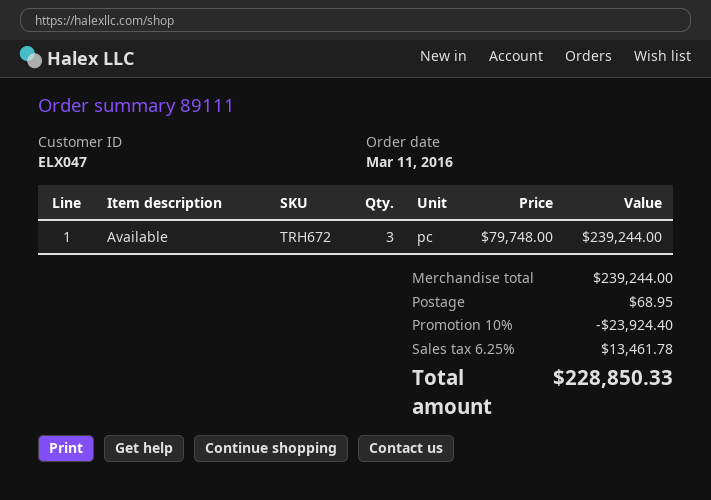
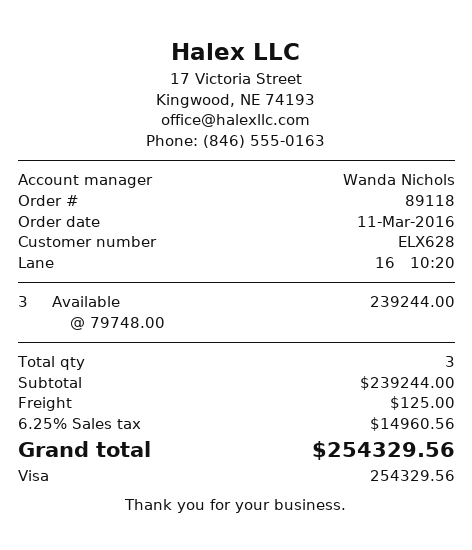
order number: 89111 -> 89118
customer number: ELX047 -> ELX628
discount: 10% = 23924.40 -> none
shipping: 68.95 -> 125.00
tax: 6.25% = 13461.78 -> 6.25% = 14960.56
total: 228850.33 -> 254329.56

